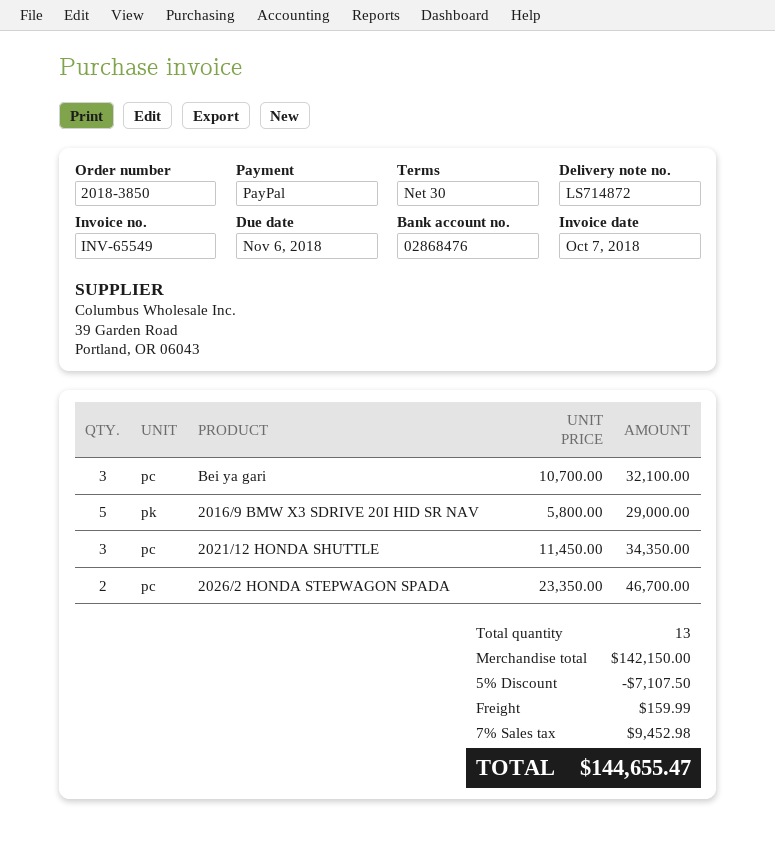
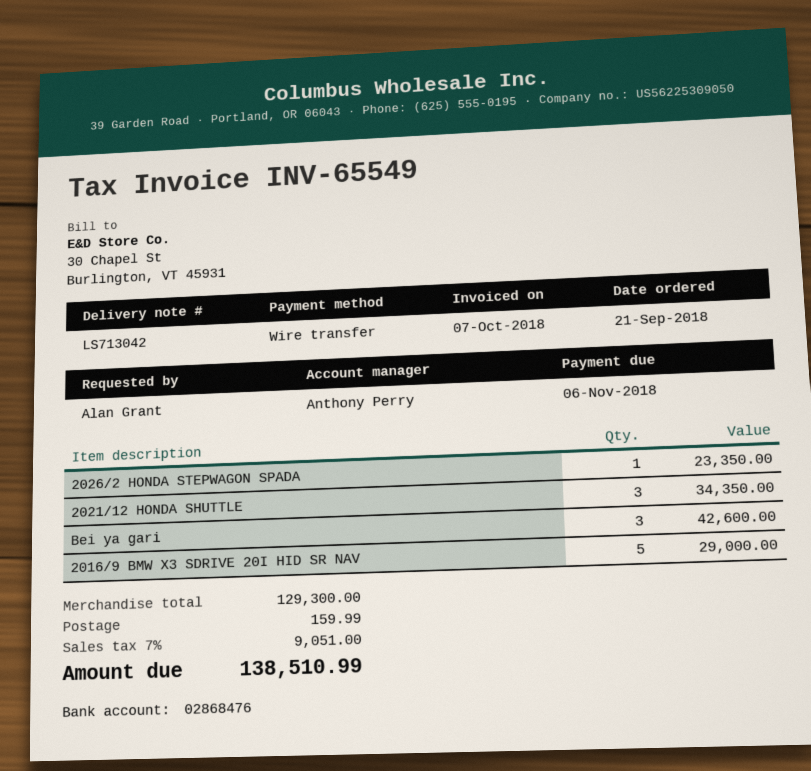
delivery note number: LS714872 -> LS713042
payment method: PayPal -> bank transfer
Bei ya gari: 3 for 32100.00 -> 3 for 42600.00
2026/2 HONDA STEPWAGON SPADA: 2 for 46700.00 -> 1 for 23350.00
subtotal: 142150.00 -> 129300.00
discount: 5% = 7107.50 -> none
tax: 7% = 9452.98 -> 7% = 9051.00
total: 144655.47 -> 138510.99

